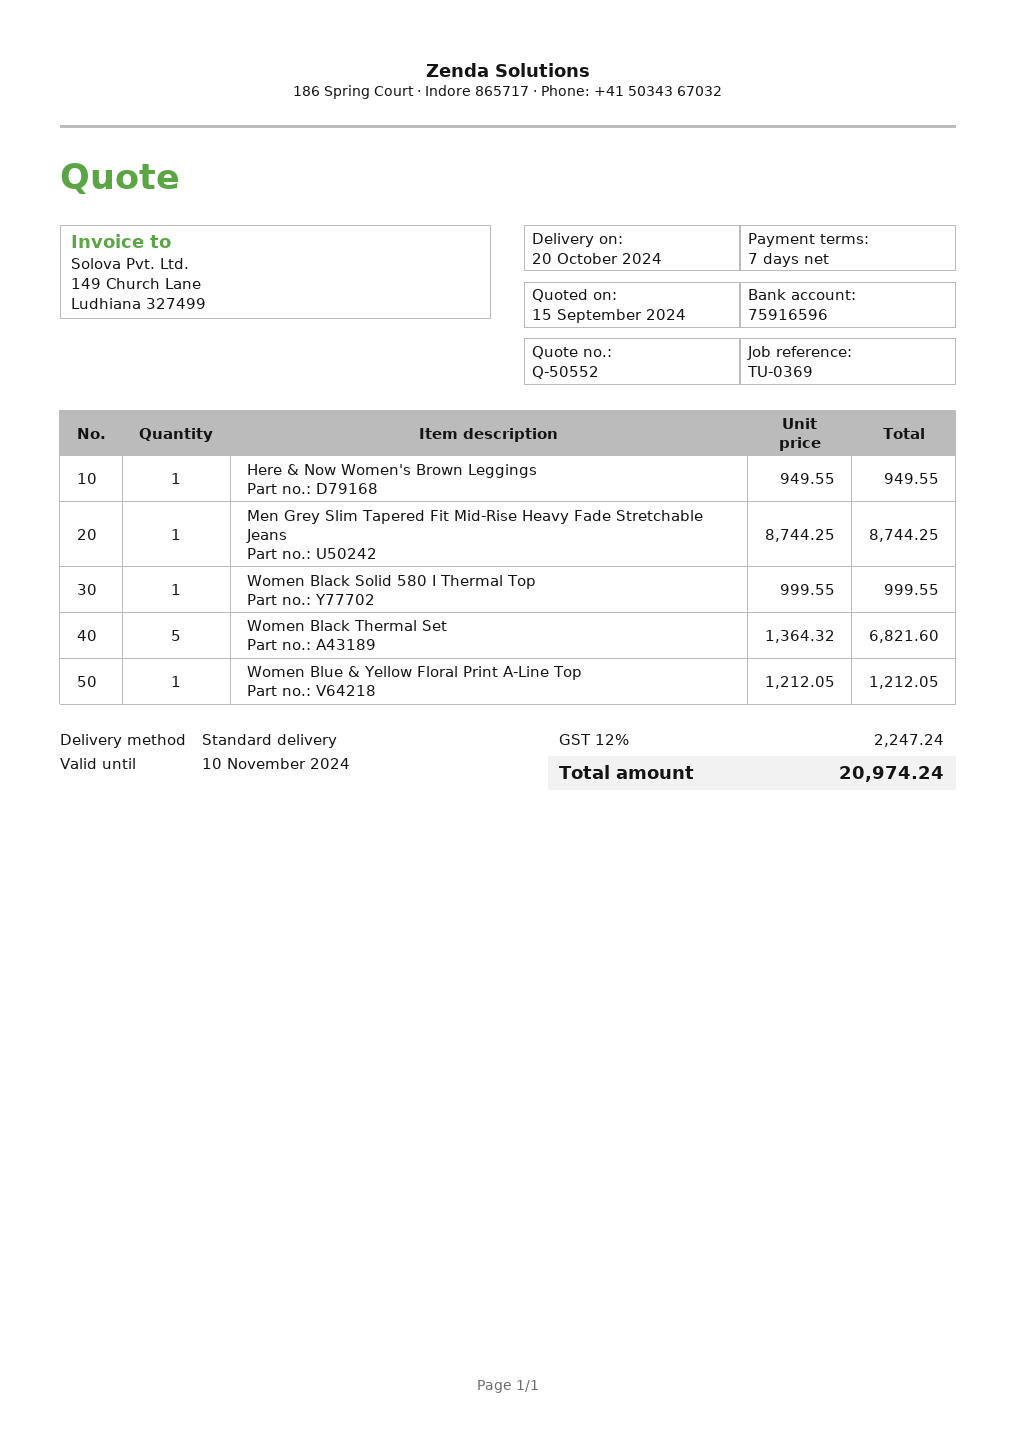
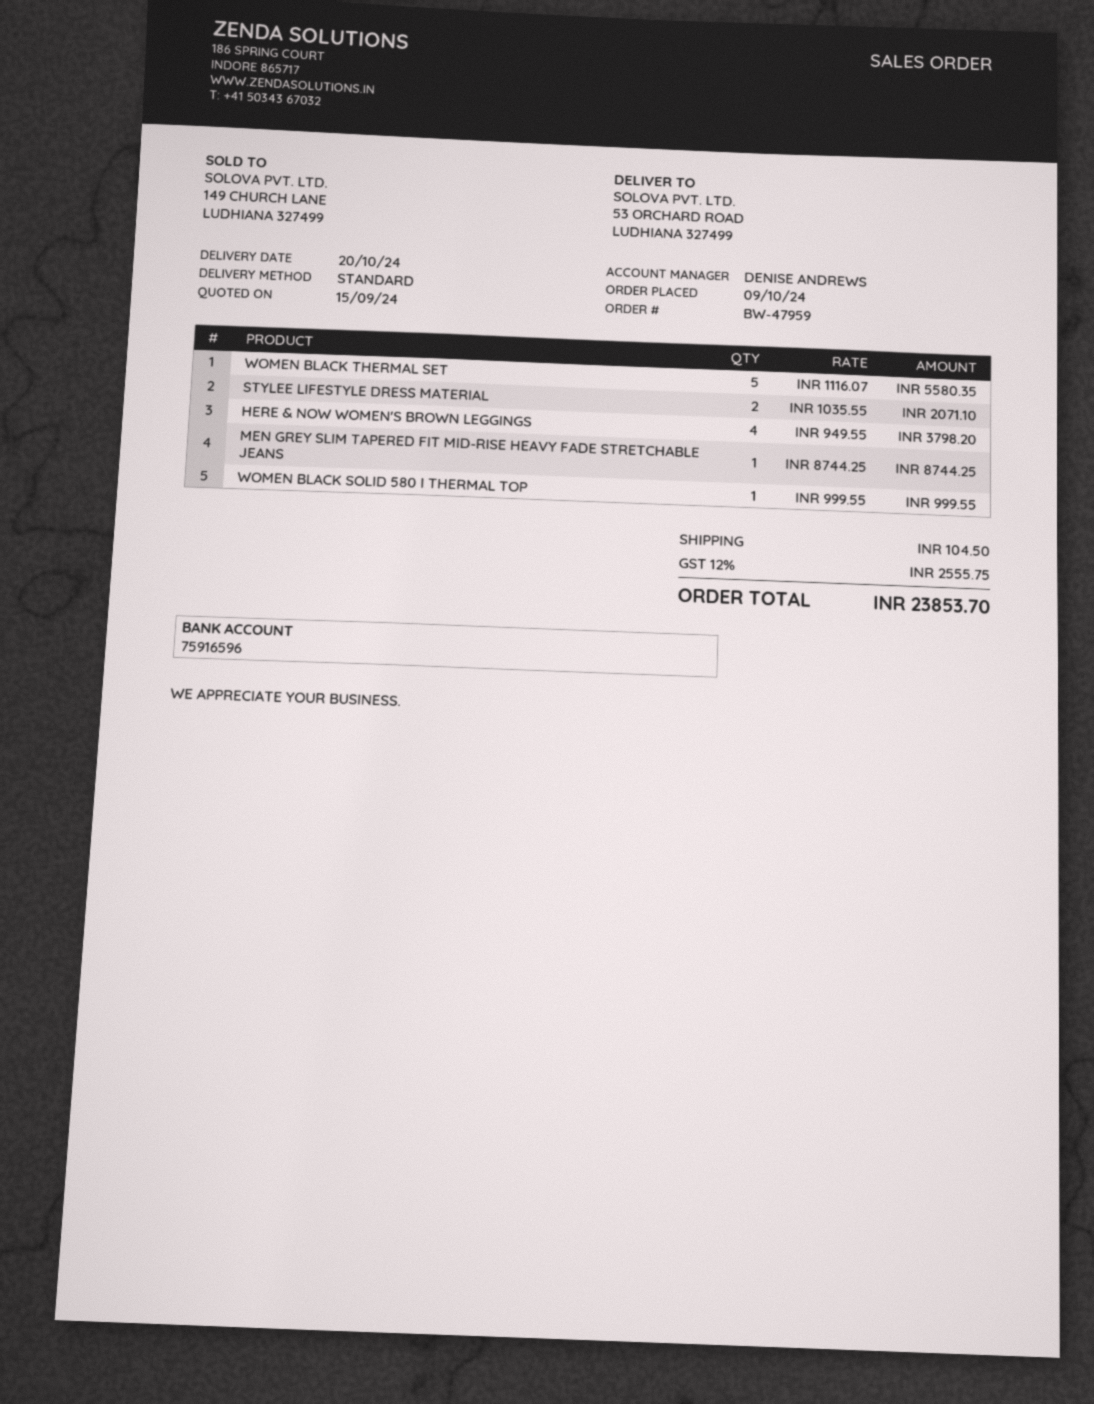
Here & Now Women's Brown Leggings: 1 x 949.55 = 949.55 -> 4 x 949.55 = 3798.20
Women Black Thermal Set: 5 x 1364.32 = 6821.60 -> 5 x 1116.07 = 5580.35
Women Blue & Yellow Floral Print A-Line Top: 1 x 1212.05 = 1212.05 -> none
STYLEE LIFESTYLE DRESS MATERIAL: none -> 2 x 1035.55 = 2071.10
shipping: none -> 104.50
tax: 12% = 2247.24 -> 12% = 2555.75
total: 20974.24 -> 23853.70

